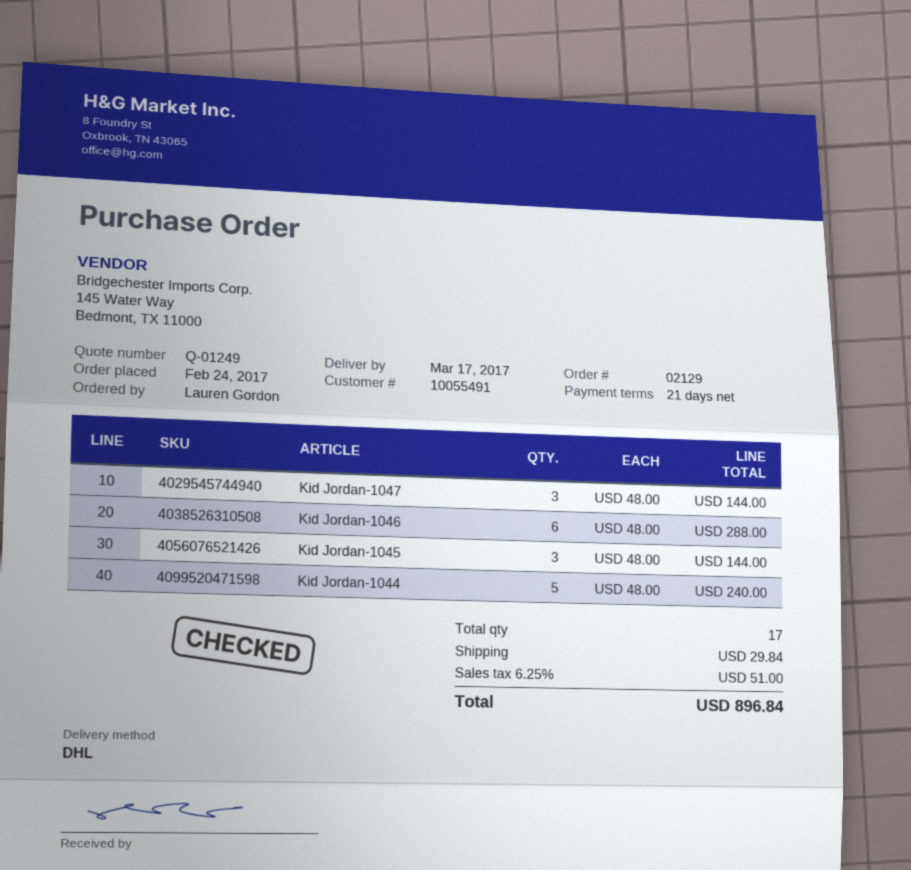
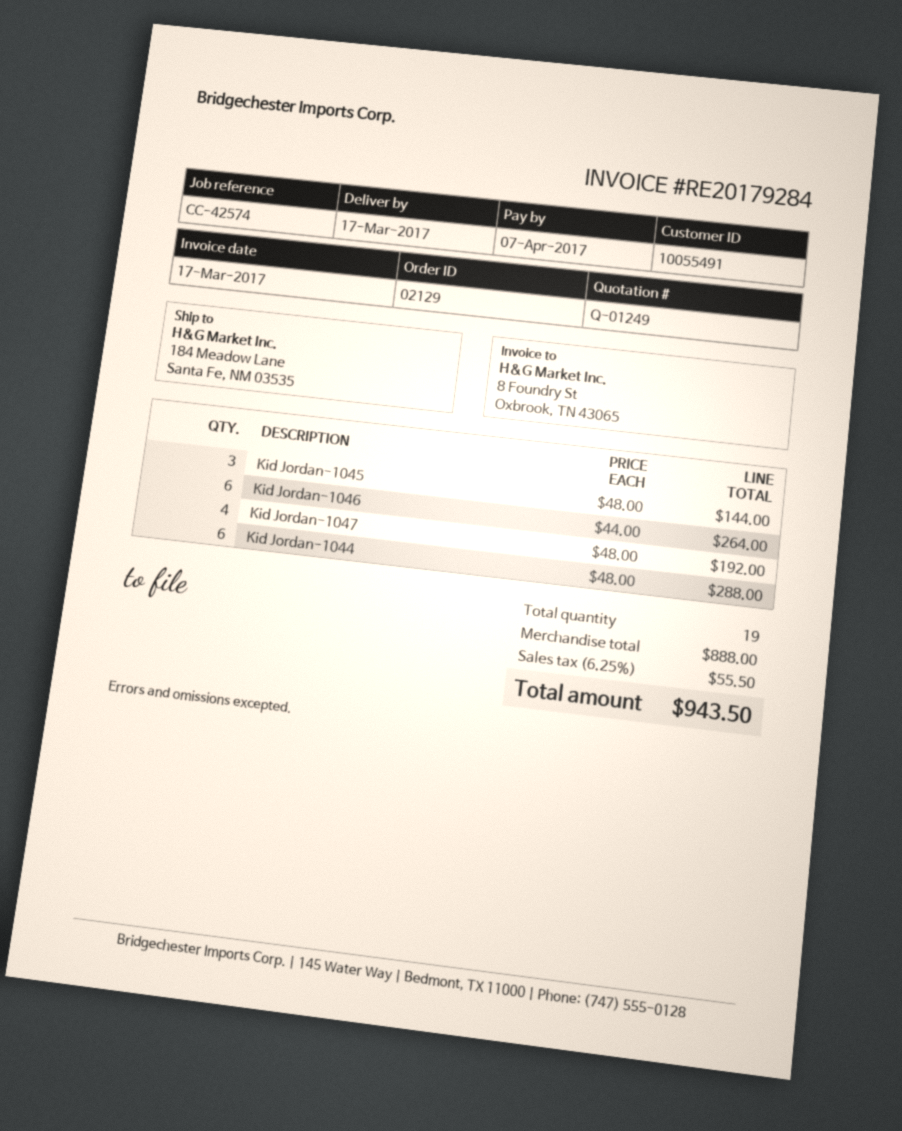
Kid Jordan-1047: 3 x 48.00 = 144.00 -> 4 x 48.00 = 192.00
Kid Jordan-1046: 6 x 48.00 = 288.00 -> 6 x 44.00 = 264.00
Kid Jordan-1044: 5 x 48.00 = 240.00 -> 6 x 48.00 = 288.00
total quantity: 17 -> 19
shipping: 29.84 -> none
tax: 6.25% = 51.00 -> 6.25% = 55.50
total: 896.84 -> 943.50

